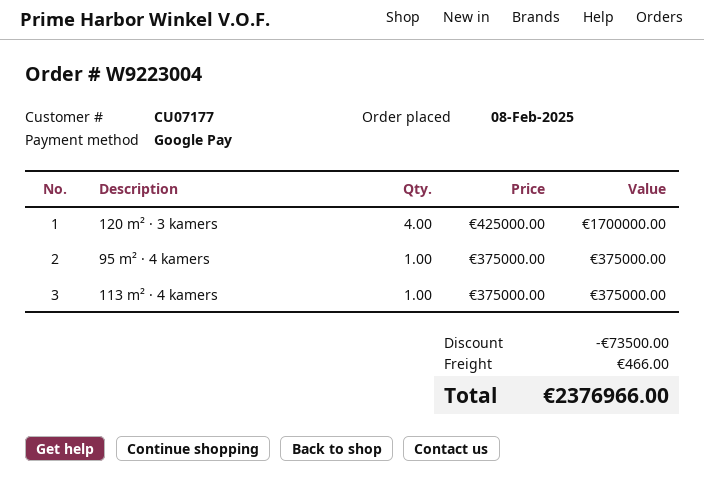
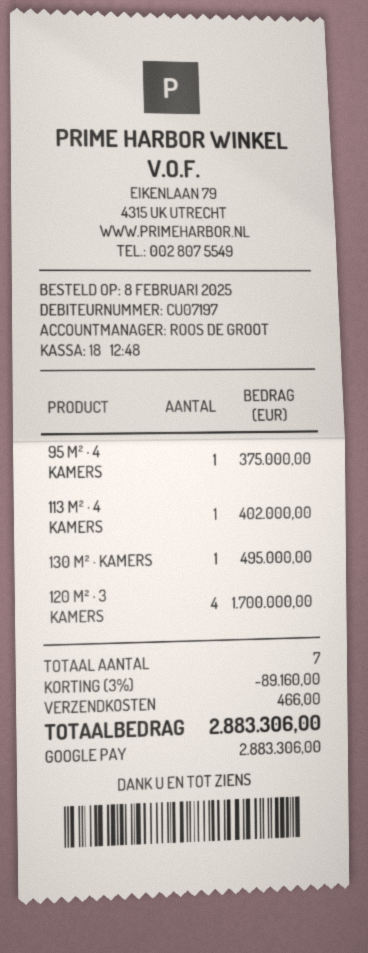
customer number: CU07177 -> CU07197
113 m² · 4 kamers: 1 for 375000.00 -> 1 for 402000.00
130 M² · KAMERS: none -> 1 for 495000.00
discount: 73500.00 -> 89160.00
total: 2376966.00 -> 2883306.00

